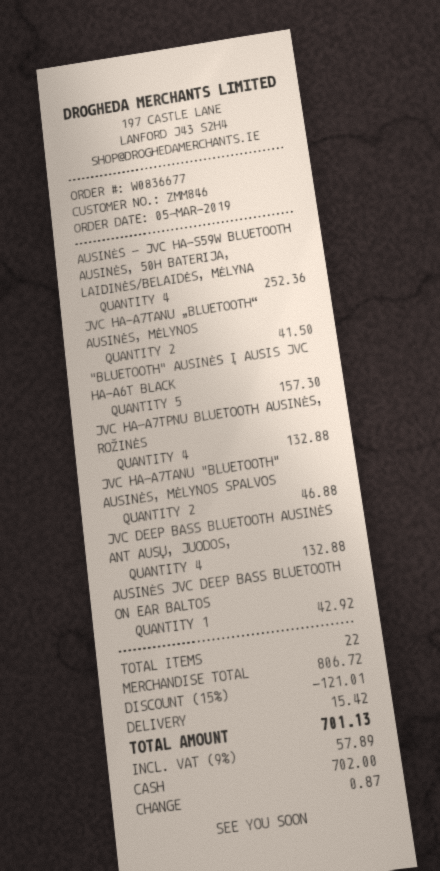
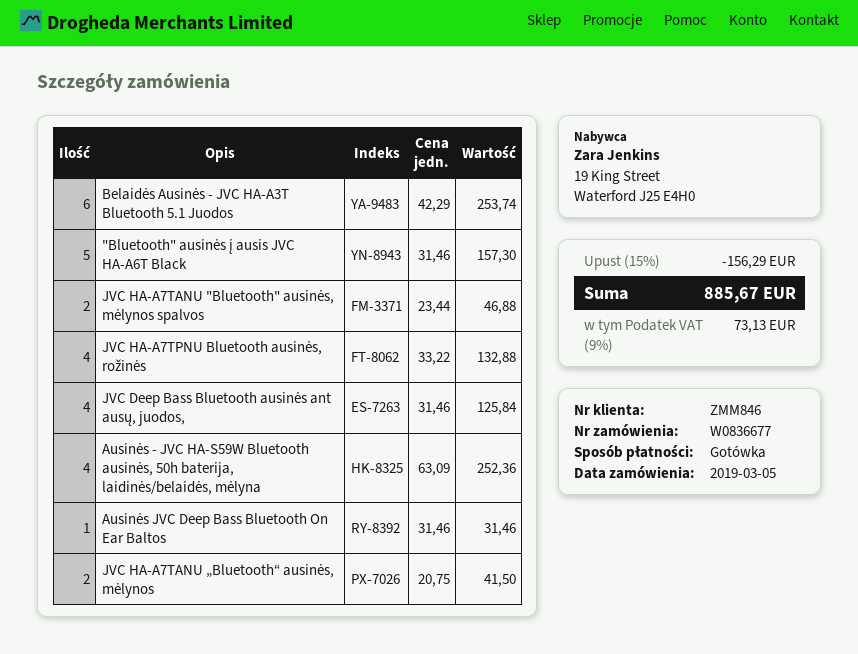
JVC DEEP BASS BLUETOOTH AUSINĖS ANT AUSŲ, JUODOS,: 4 for 132.88 -> 4 for 125.84
AUSINĖS JVC DEEP BASS BLUETOOTH ON EAR BALTOS: 1 for 42.92 -> 1 for 31.46
Belaidės Ausinės - JVC HA-A3T Bluetooth 5.1 Juodos: none -> 6 for 253.74
discount: 15% = 121.01 -> 15% = 156.29
shipping: 15.42 -> none
tax: 9% = 57.89 -> 9% = 73.13
total: 701.13 -> 885.67

